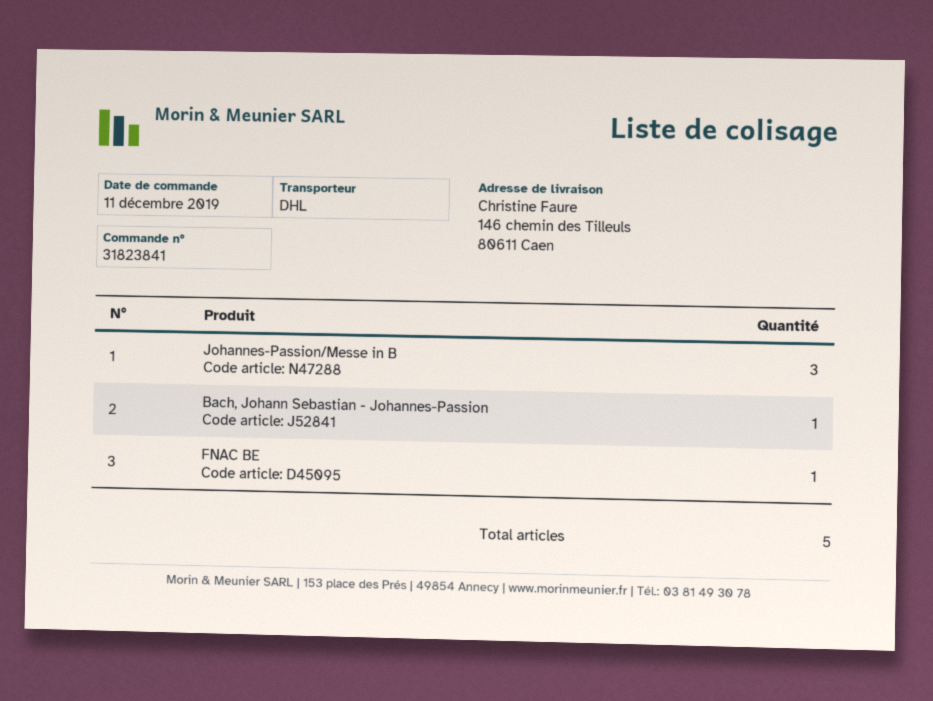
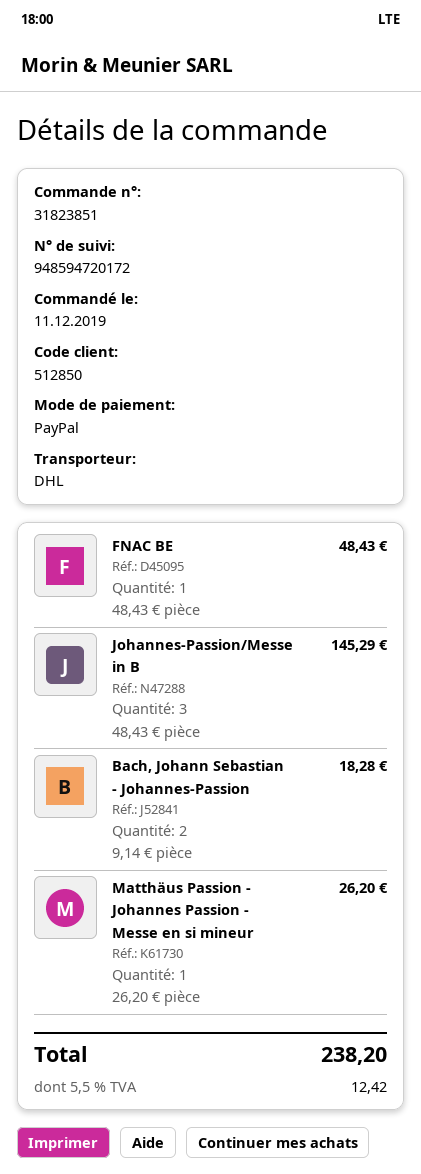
order number: 31823841 -> 31823851
Bach, Johann Sebastian - Johannes-Passion: 1 -> 2
Matthäus Passion - Johannes Passion - Messe en si mineur: none -> 1

